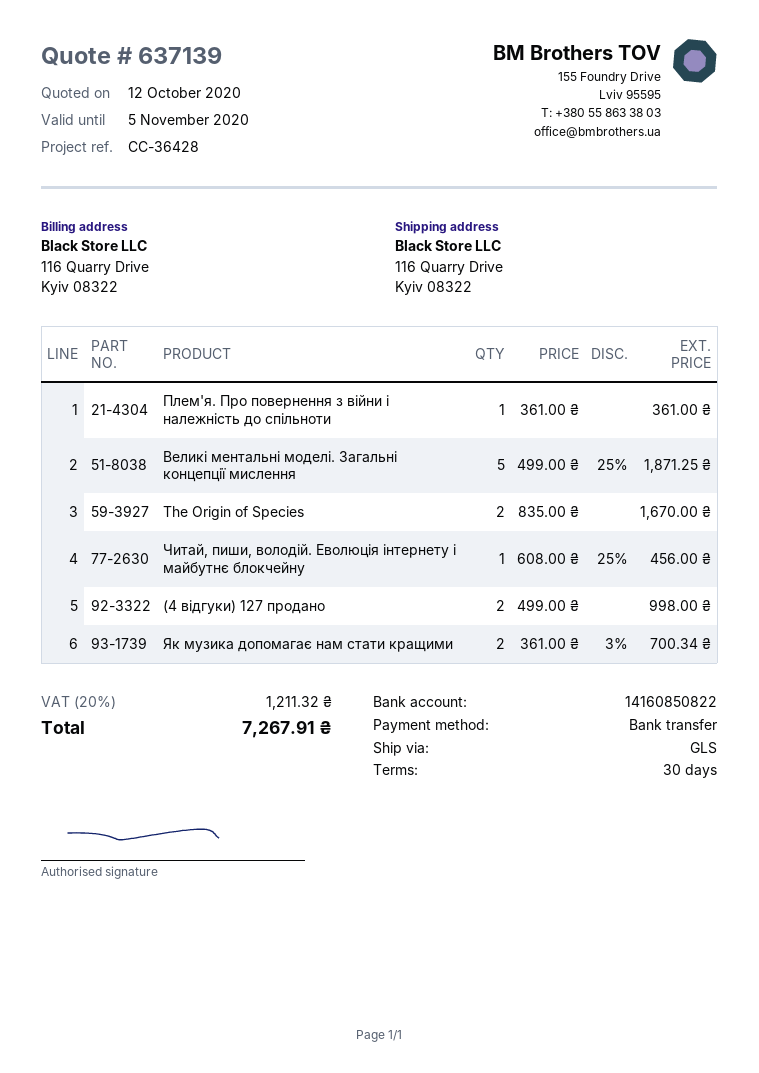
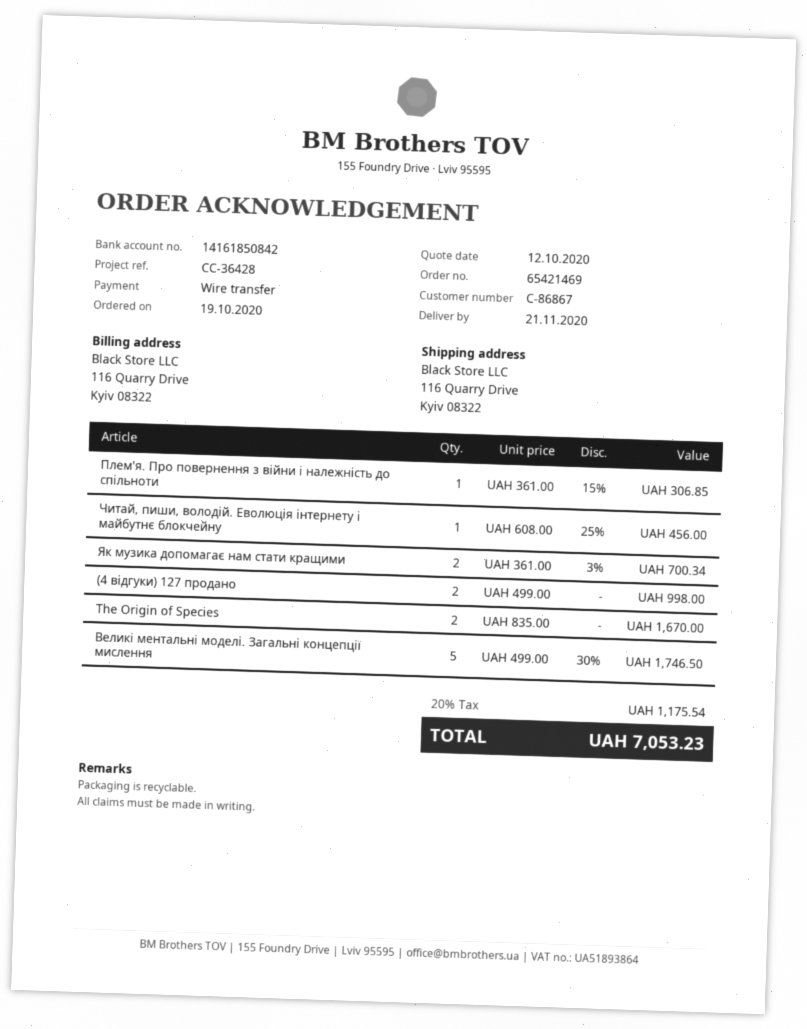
bank account: 14160850822 -> 14161850842
Плем'я. Про повернення з війни і належність до спільноти: 1 x 361.00 = 361.00 -> 1 x 361.00 - 15% = 306.85
Великі ментальні моделі. Загальні концепції мислення: 5 x 499.00 - 25% = 1871.25 -> 5 x 499.00 - 30% = 1746.50
tax: 20% = 1211.32 -> 20% = 1175.54
total: 7267.91 -> 7053.23

